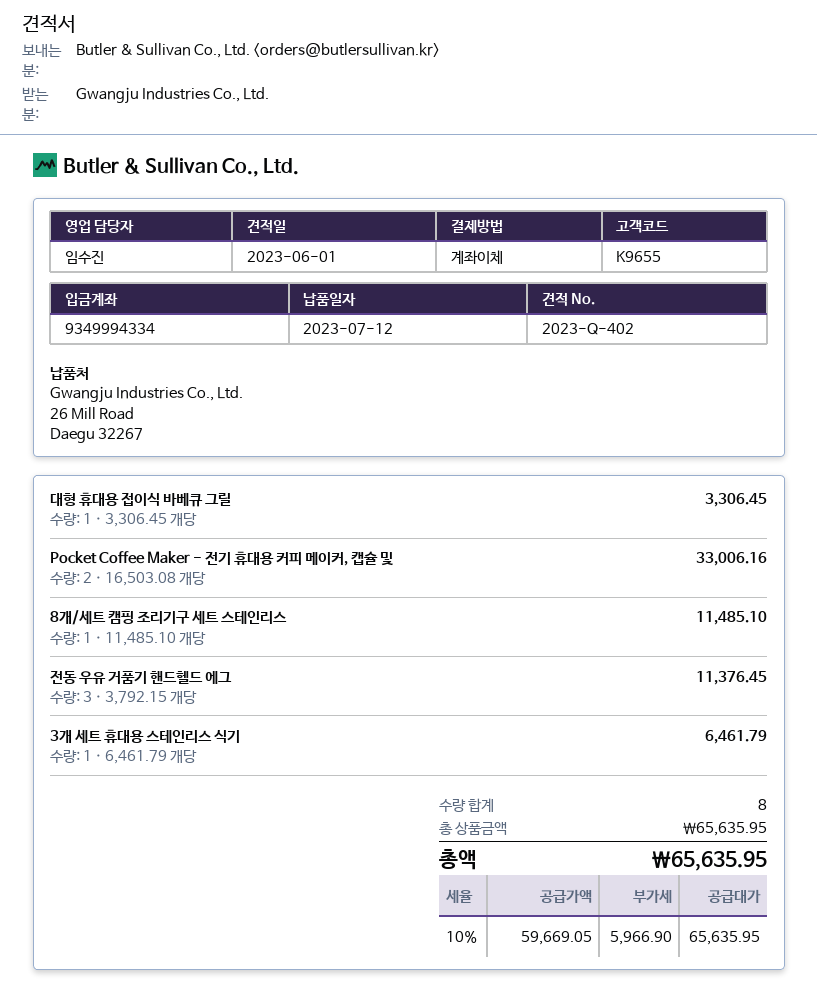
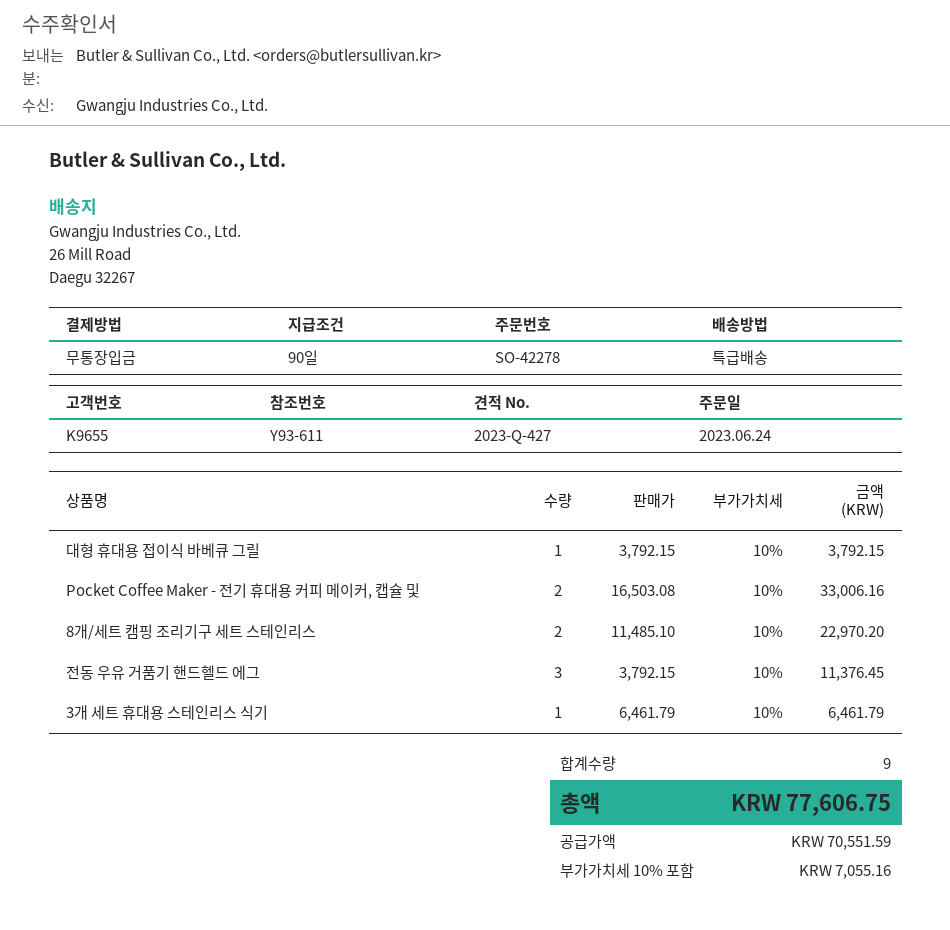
quote number: 2023-Q-402 -> 2023-Q-427
대형 휴대용 접이식 바베큐 그릴: 1 x 3306.45 = 3306.45 -> 1 x 3792.15 = 3792.15
8개/세트 캠핑 조리기구 세트 스테인리스: 1 x 11485.10 = 11485.10 -> 2 x 11485.10 = 22970.20
total quantity: 8 -> 9
net: 59669.05 -> 70551.59
tax: 10% = 5966.90 -> 10% = 7055.16
total: 65635.95 -> 77606.75

